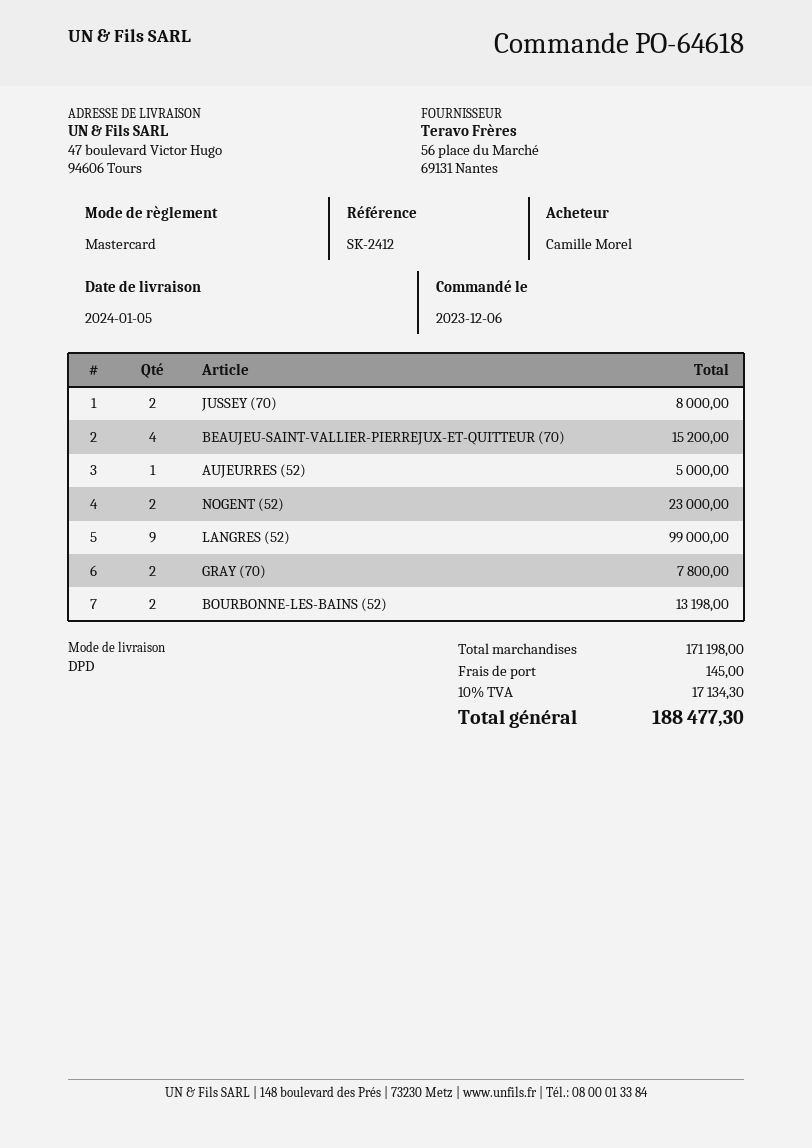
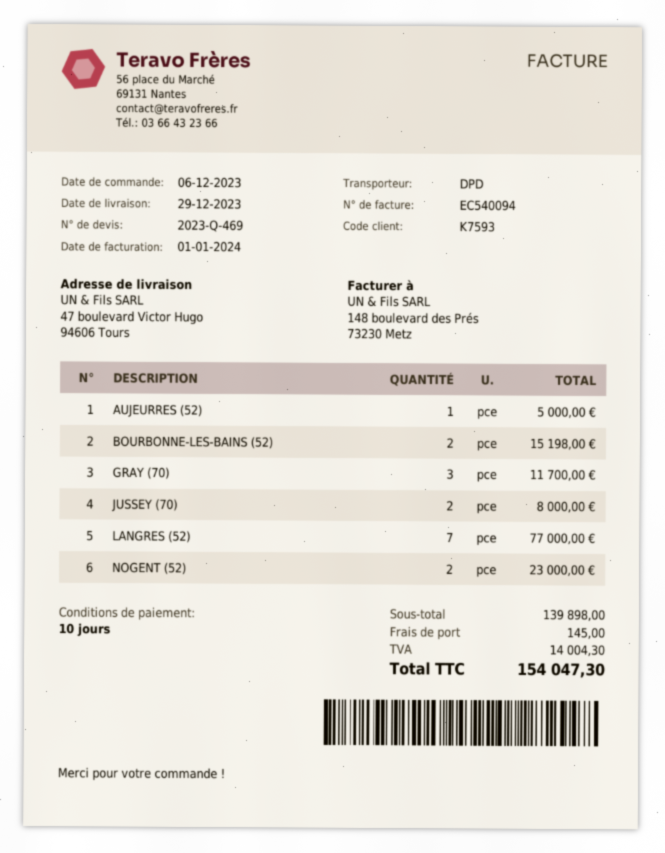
delivery date: 2024-01-05 -> 2023-12-29
BEAUJEU-SAINT-VALLIER-PIERREJUX-ET-QUITTEUR (70): 4 for 15200.00 -> none
LANGRES (52): 9 for 99000.00 -> 7 for 77000.00
GRAY (70): 2 for 7800.00 -> 3 for 11700.00
BOURBONNE-LES-BAINS (52): 2 for 13198.00 -> 2 for 15198.00
subtotal: 171198.00 -> 139898.00
tax: 17134.30 -> 14004.30
total: 188477.30 -> 154047.30

